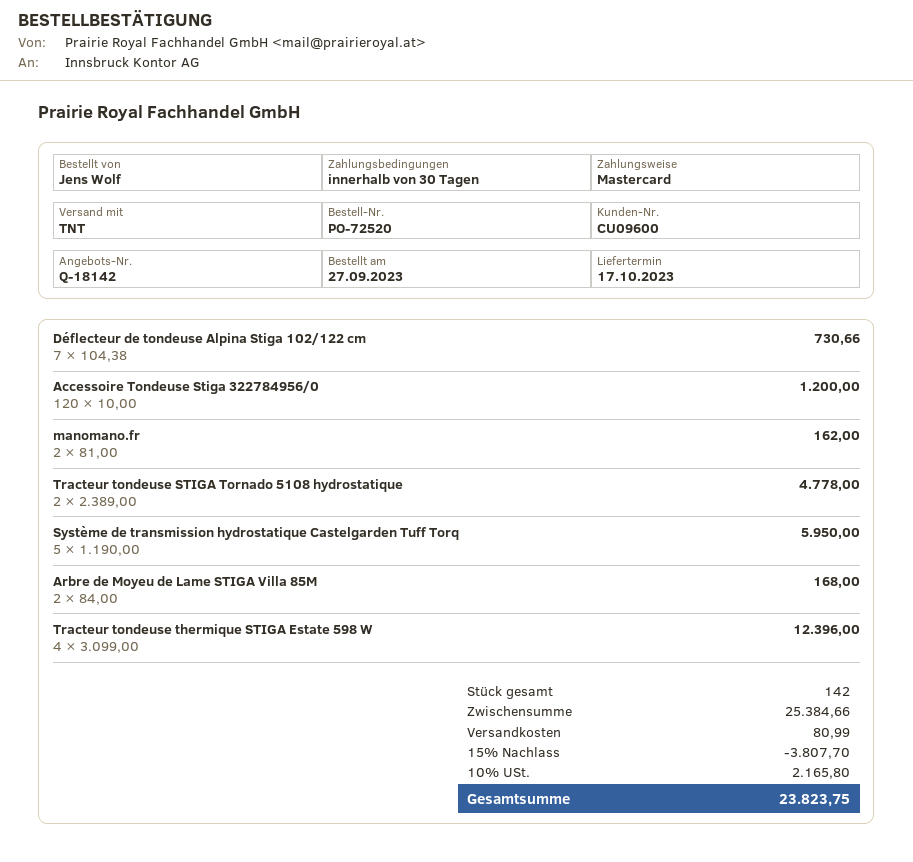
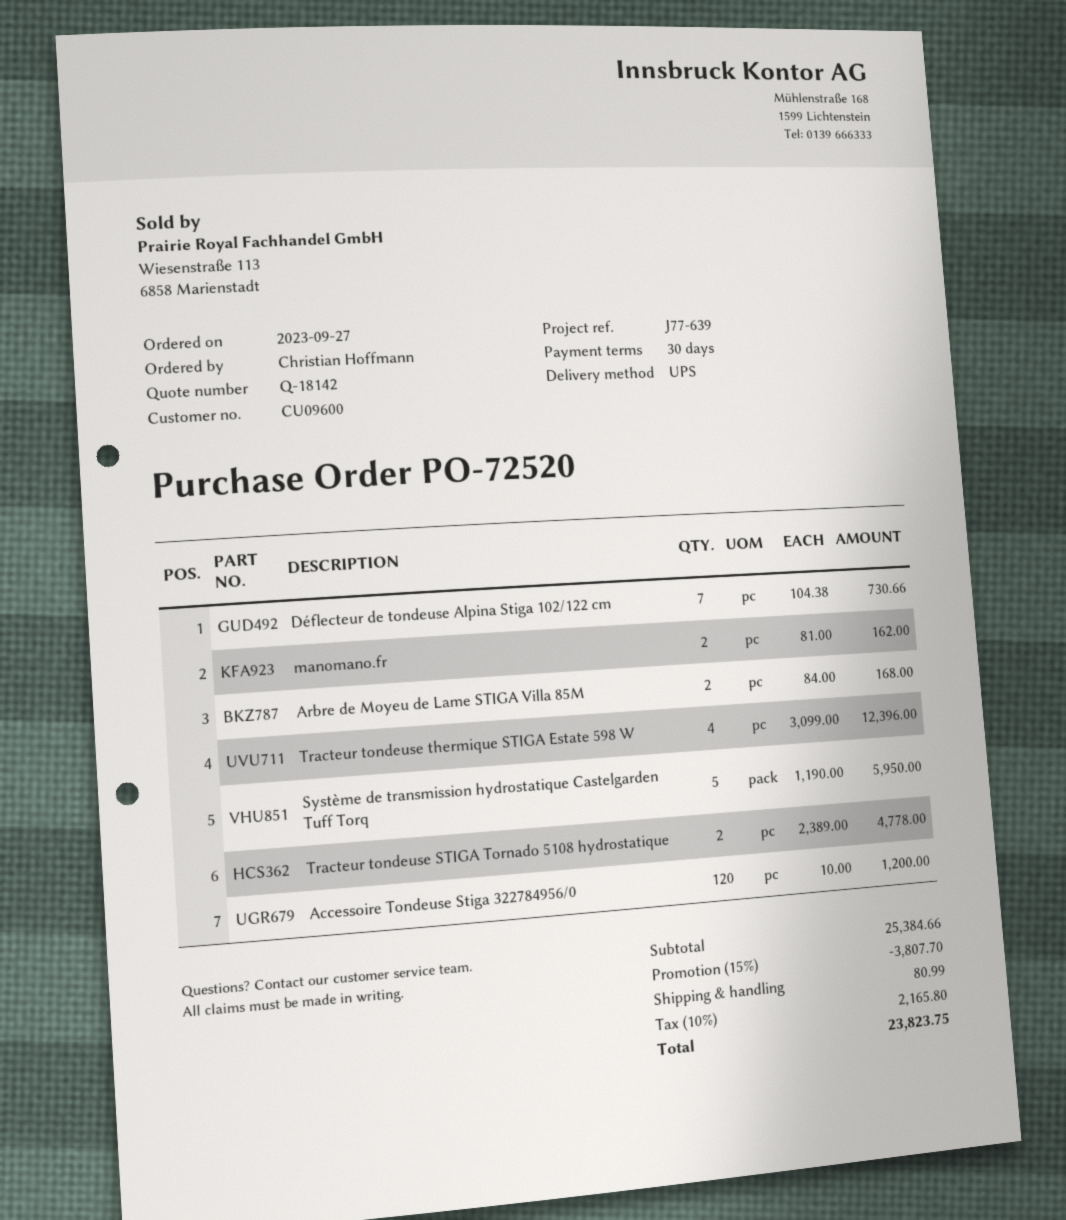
ordered by: Jens Wolf -> Christian Hoffmann
shipping method: TNT -> UPS

